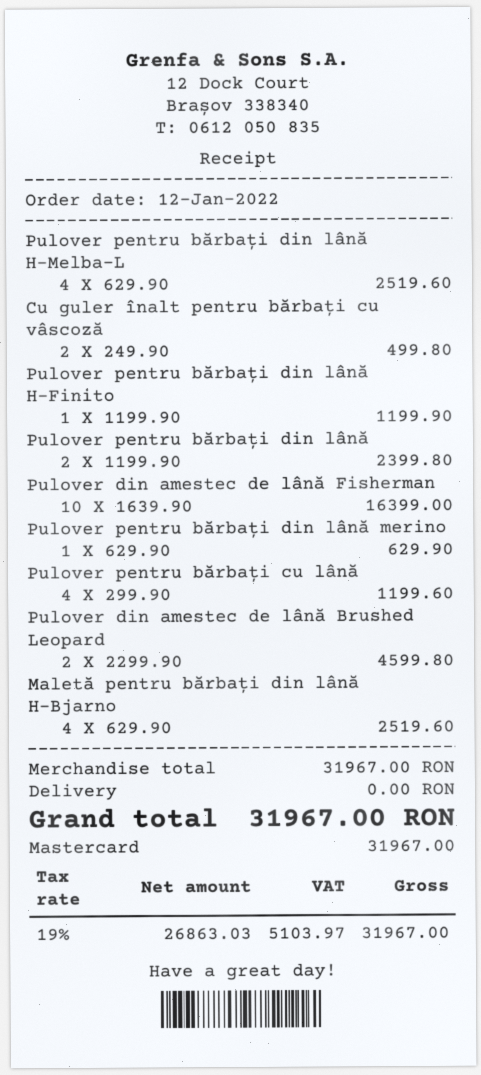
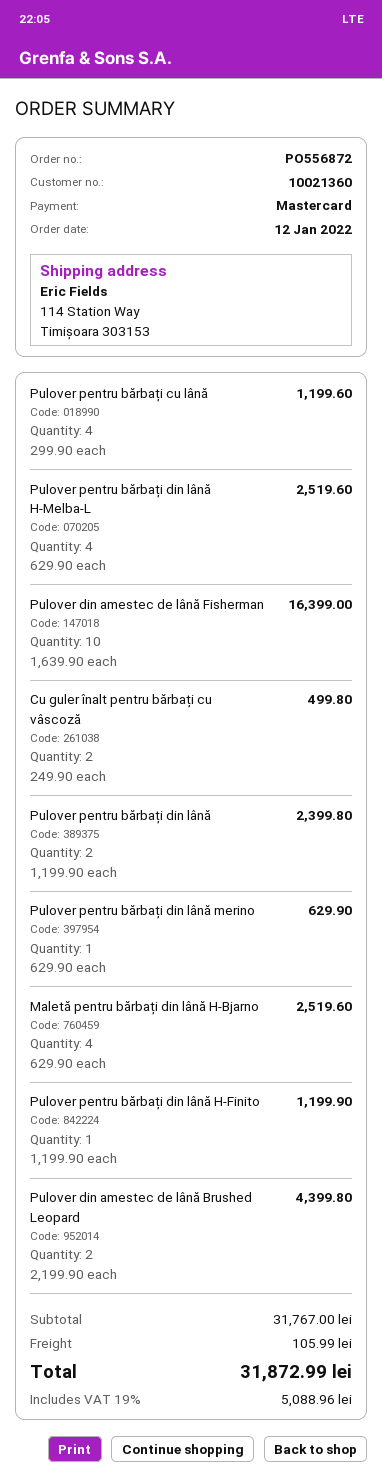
Pulover din amestec de lână Brushed Leopard: 2 x 2299.90 = 4599.80 -> 2 x 2199.90 = 4399.80
subtotal: 31967.00 -> 31767.00
shipping: 0.00 -> 105.99
tax: 19% = 5103.97 -> 19% = 5088.96
total: 31967.00 -> 31872.99

